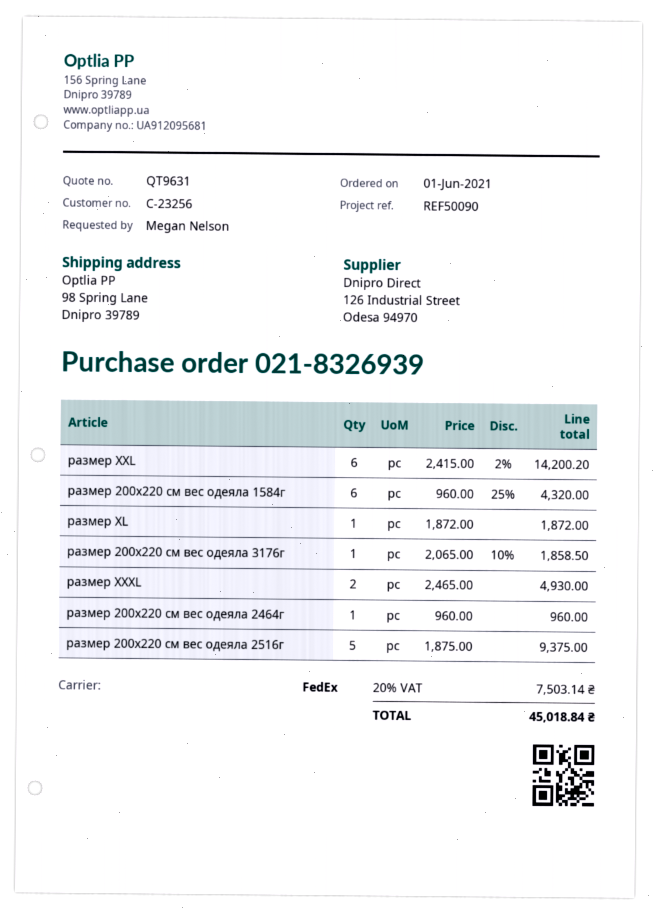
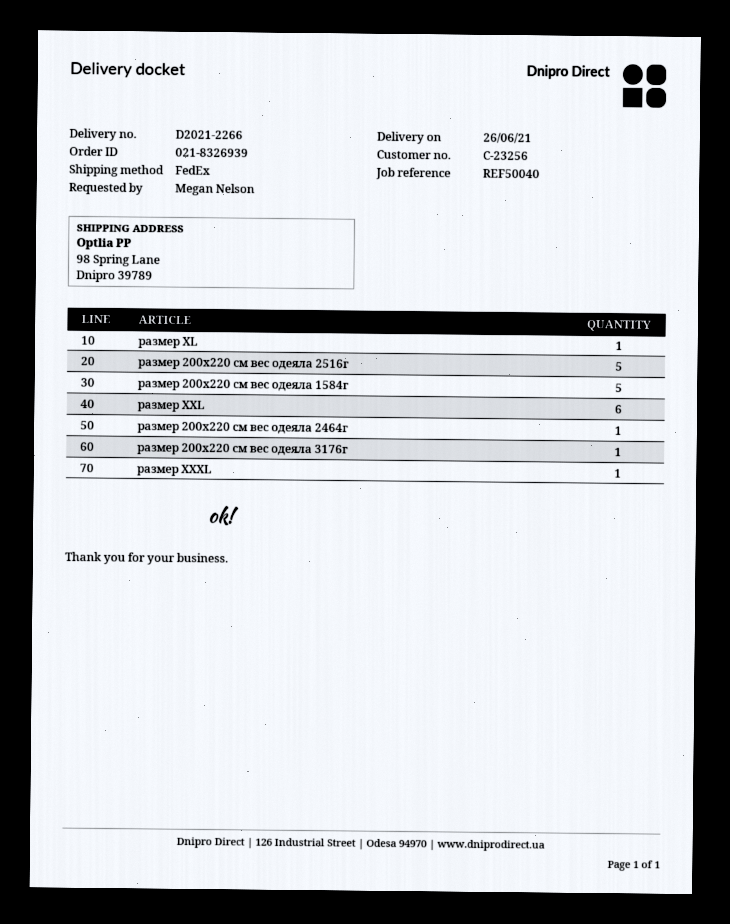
reference: REF50090 -> REF50040
размер 200х220 см вес одеяла 1584г: 6 -> 5
размер XXXL: 2 -> 1

